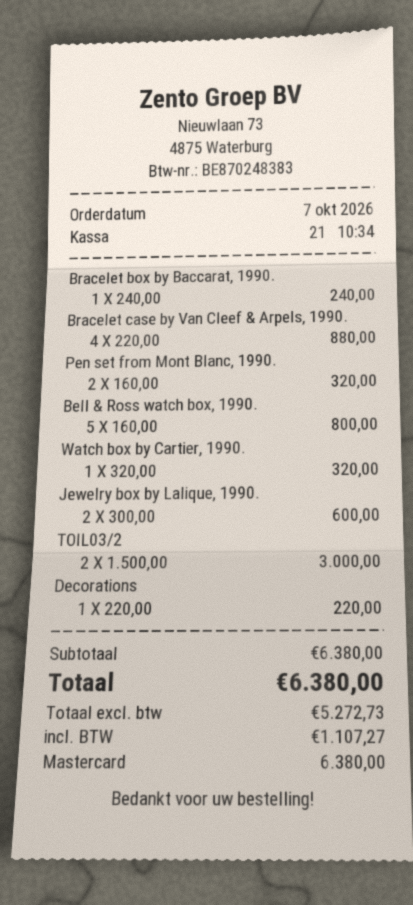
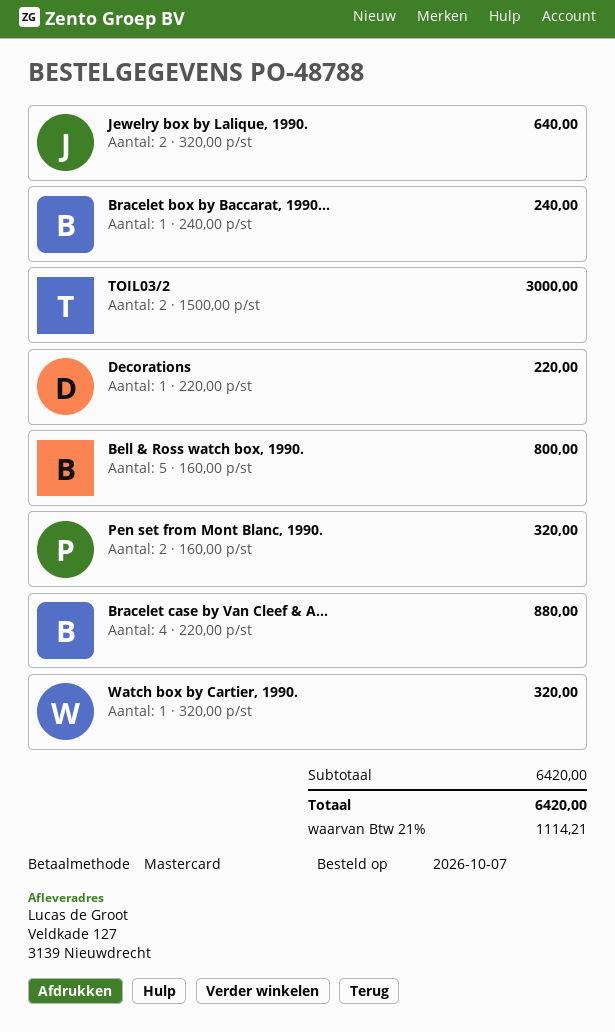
Jewelry box by Lalique, 1990.: 2 x 300.00 = 600.00 -> 2 x 320.00 = 640.00
subtotal: 6380.00 -> 6420.00
tax: 1107.27 -> 1114.21
total: 6380.00 -> 6420.00

